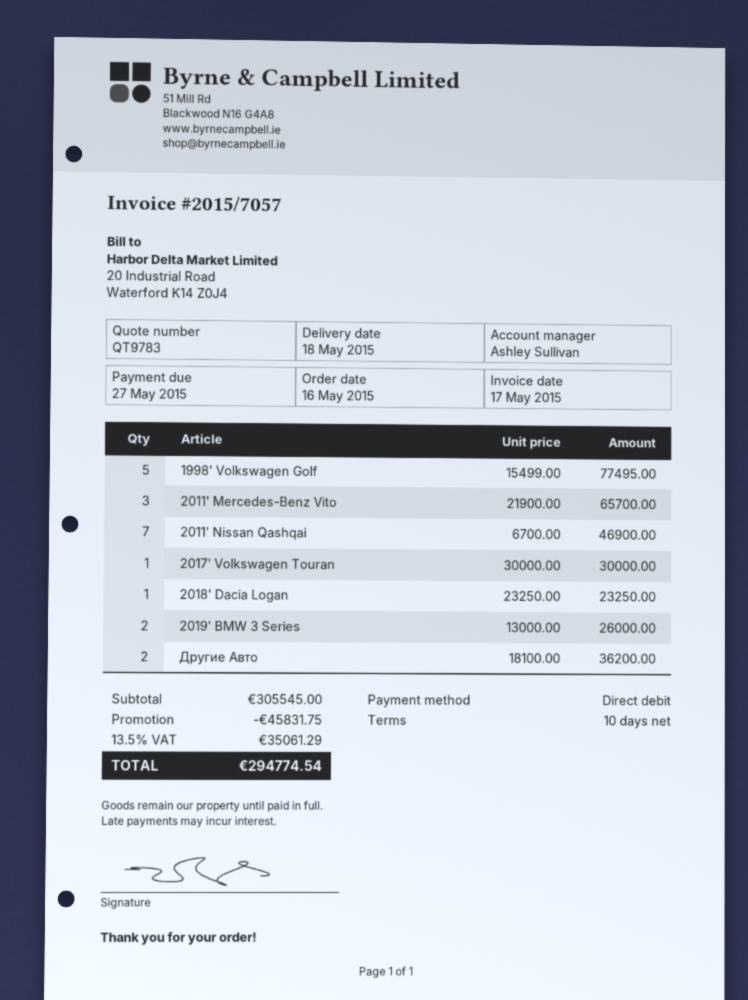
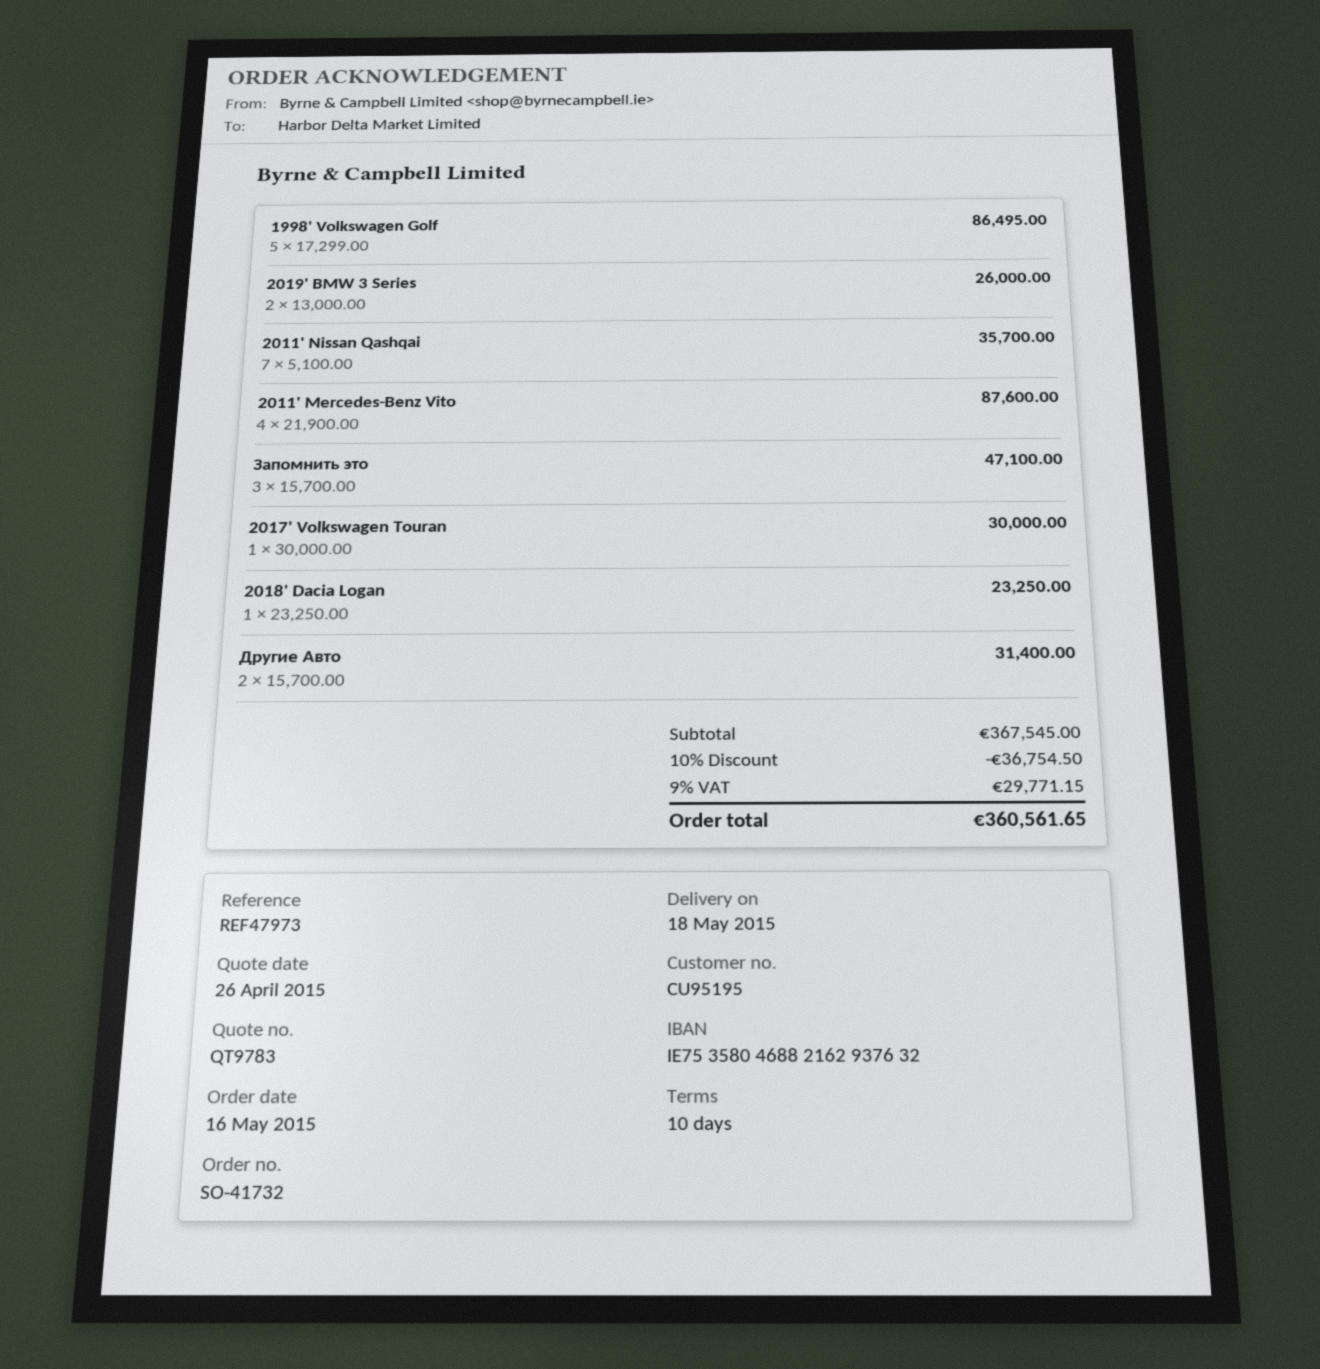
1998' Volkswagen Golf: 5 x 15499.00 = 77495.00 -> 5 x 17299.00 = 86495.00
2011' Mercedes-Benz Vito: 3 x 21900.00 = 65700.00 -> 4 x 21900.00 = 87600.00
2011' Nissan Qashqai: 7 x 6700.00 = 46900.00 -> 7 x 5100.00 = 35700.00
Другие Авто: 2 x 18100.00 = 36200.00 -> 2 x 15700.00 = 31400.00
Запомнить это: none -> 3 x 15700.00 = 47100.00
subtotal: 305545.00 -> 367545.00
discount: 45831.75 -> 36754.50
tax: 13.5% = 35061.29 -> 9% = 29771.15
total: 294774.54 -> 360561.65

